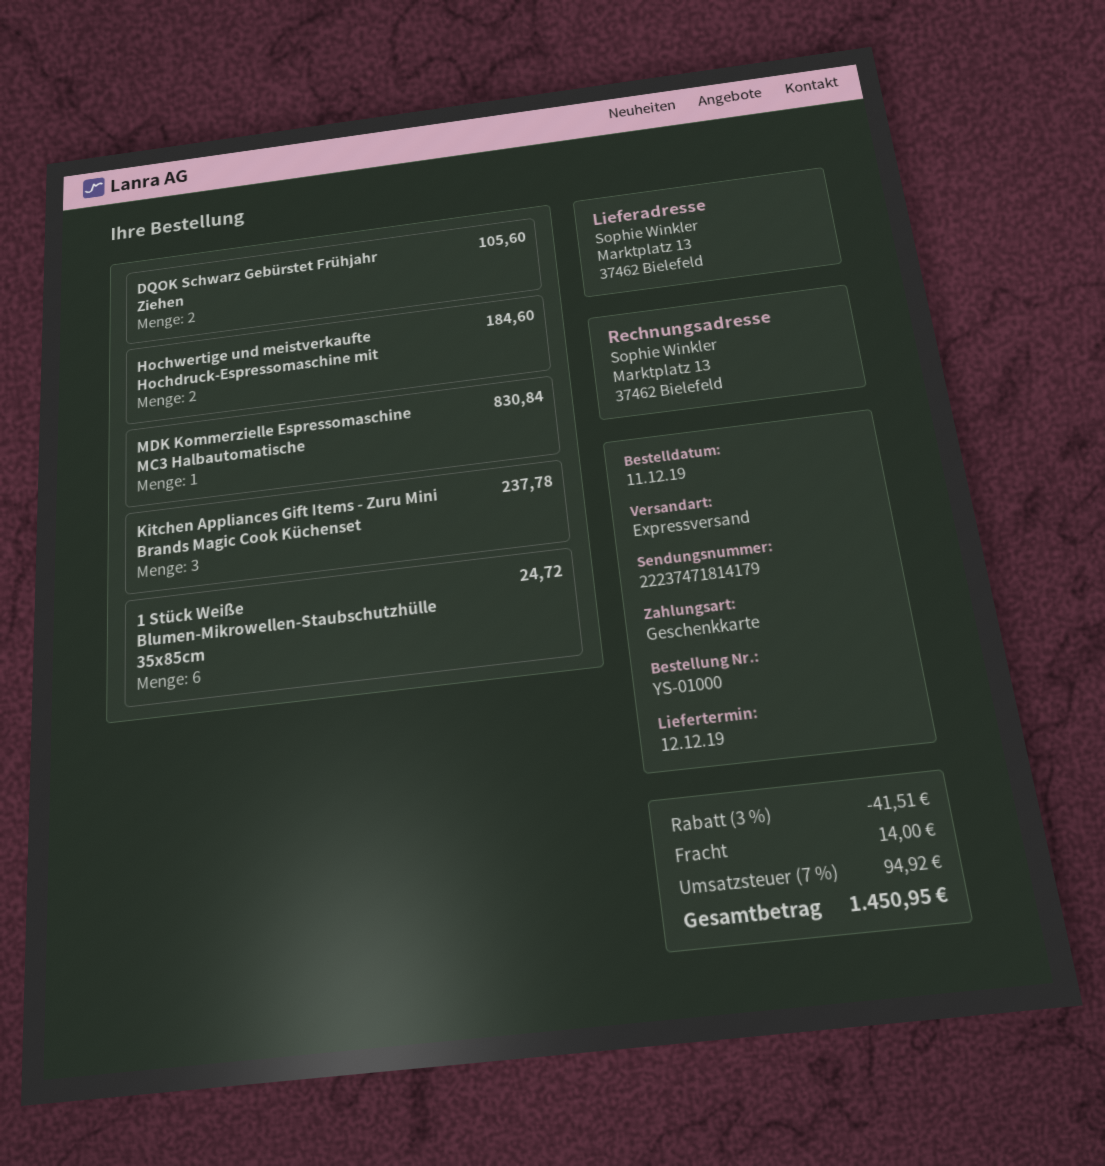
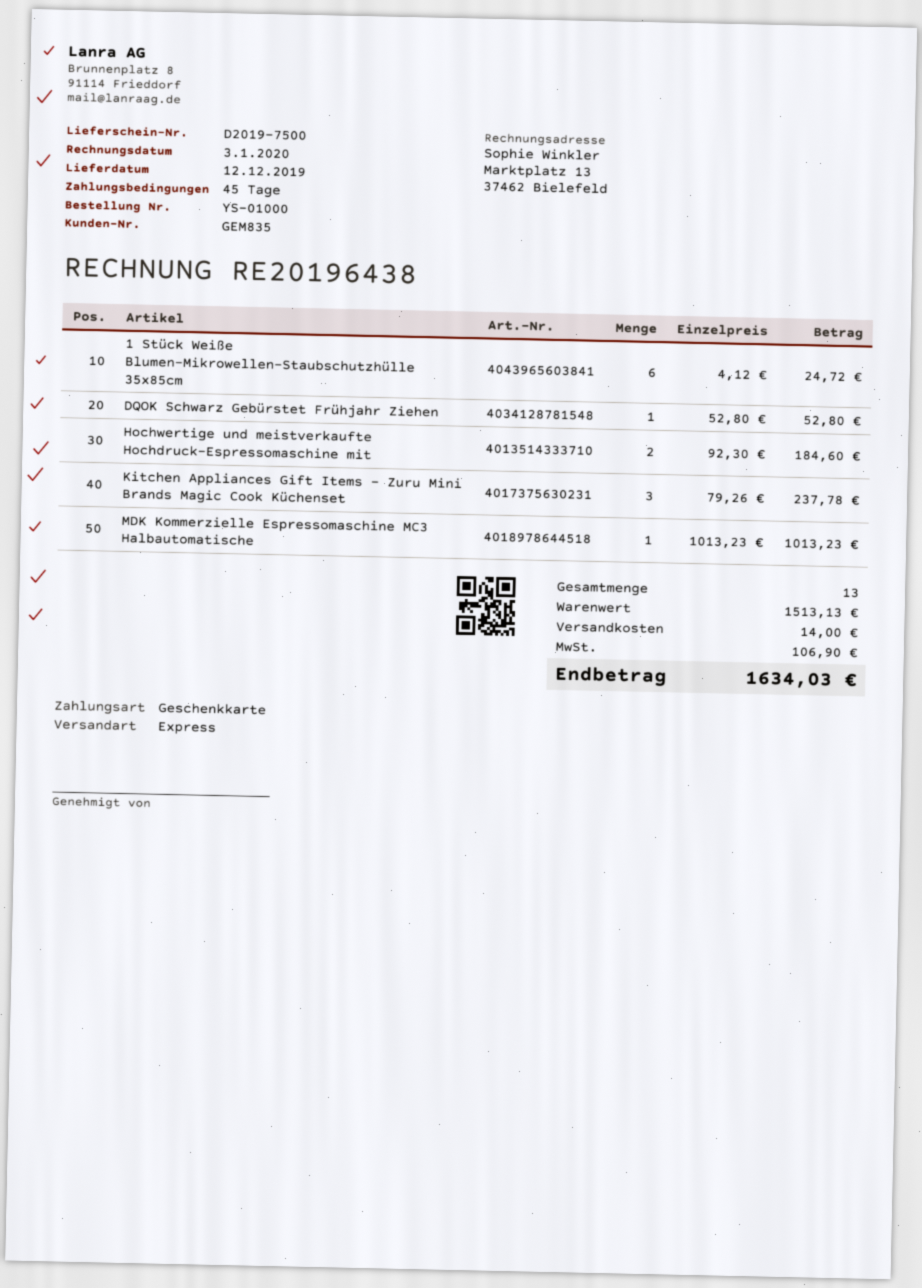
DQOK Schwarz Gebürstet Frühjahr Ziehen: 2 for 105.60 -> 1 for 52.80
MDK Kommerzielle Espressomaschine MC3 Halbautomatische: 1 for 830.84 -> 1 for 1013.23
discount: 3% = 41.51 -> none
tax: 94.92 -> 106.90
total: 1450.95 -> 1634.03

